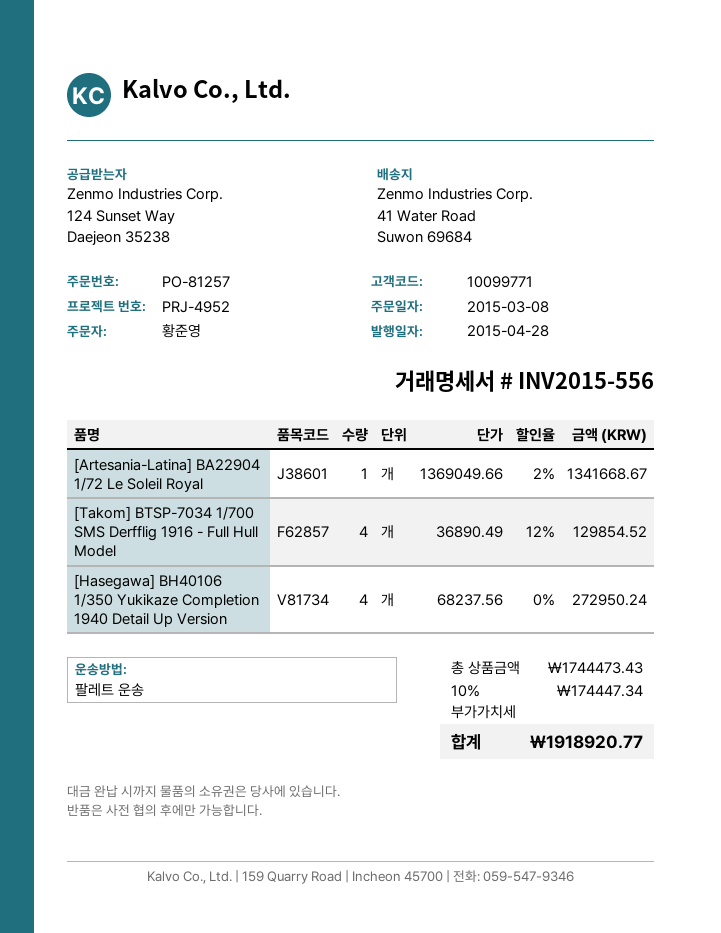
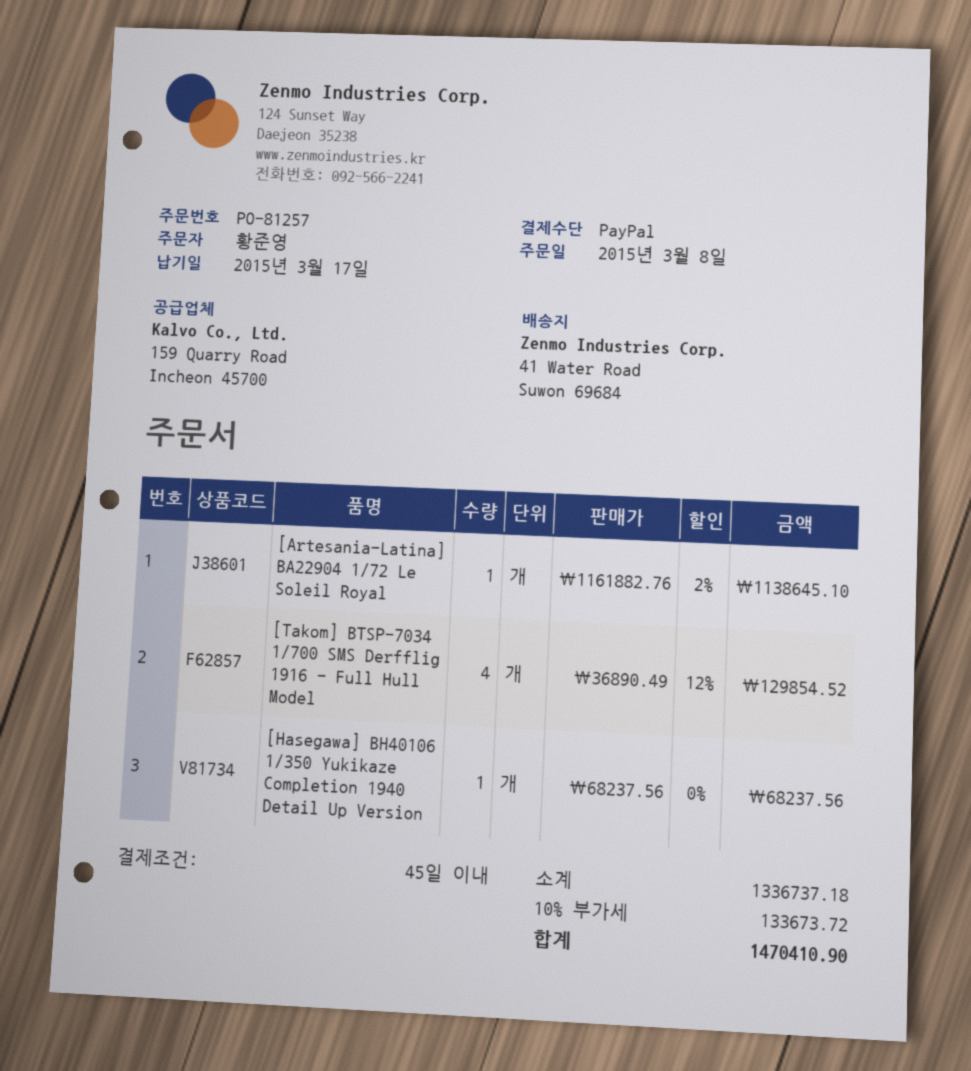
[Artesania-Latina] BA22904 1/72 Le Soleil Royal: 1 x 1369049.66 - 2% = 1341668.67 -> 1 x 1161882.76 - 2% = 1138645.10
[Hasegawa] BH40106 1/350 Yukikaze Completion 1940 Detail Up Version: 4 x 68237.56 = 272950.24 -> 1 x 68237.56 = 68237.56
subtotal: 1744473.43 -> 1336737.18
tax: 10% = 174447.34 -> 10% = 133673.72
total: 1918920.77 -> 1470410.90

